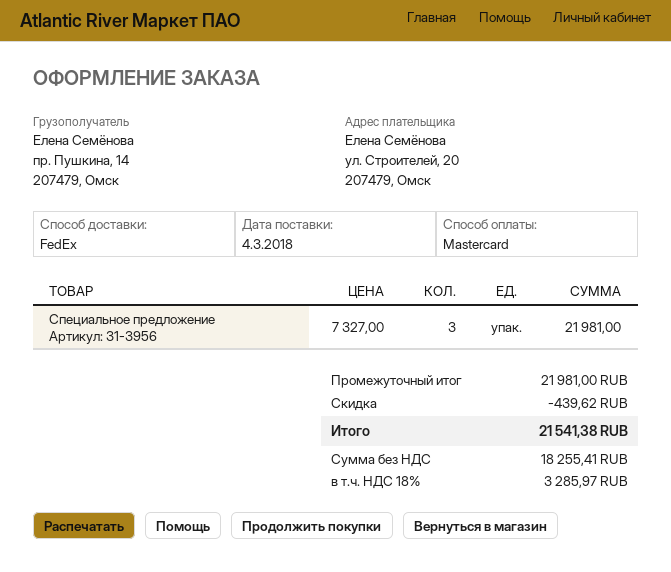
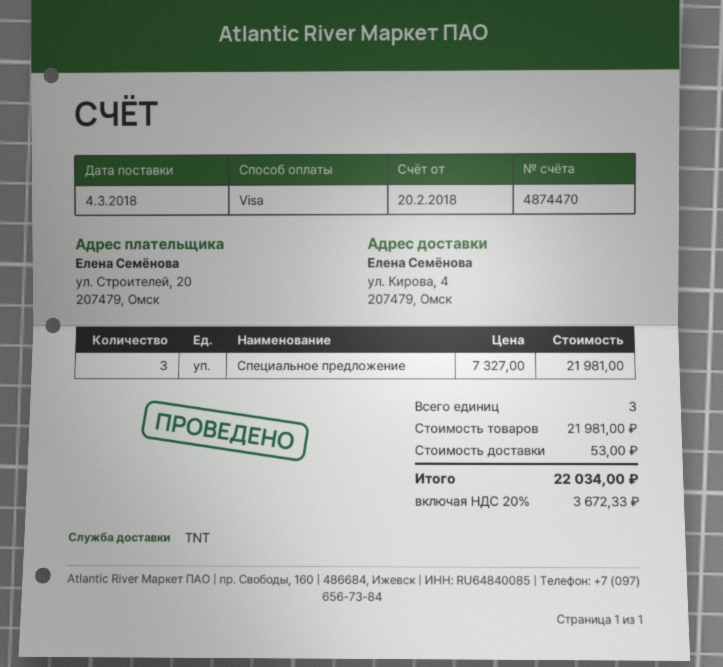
payment method: Mastercard -> Visa
shipping method: FedEx -> TNT
ship to: пр. Пушкина, 14, 207479, Омск -> ул. Кирова, 4, 207479, Омск
discount: 439.62 -> none
shipping: none -> 53.00
tax: 18% = 3285.97 -> 20% = 3672.33
total: 21541.38 -> 22034.00

